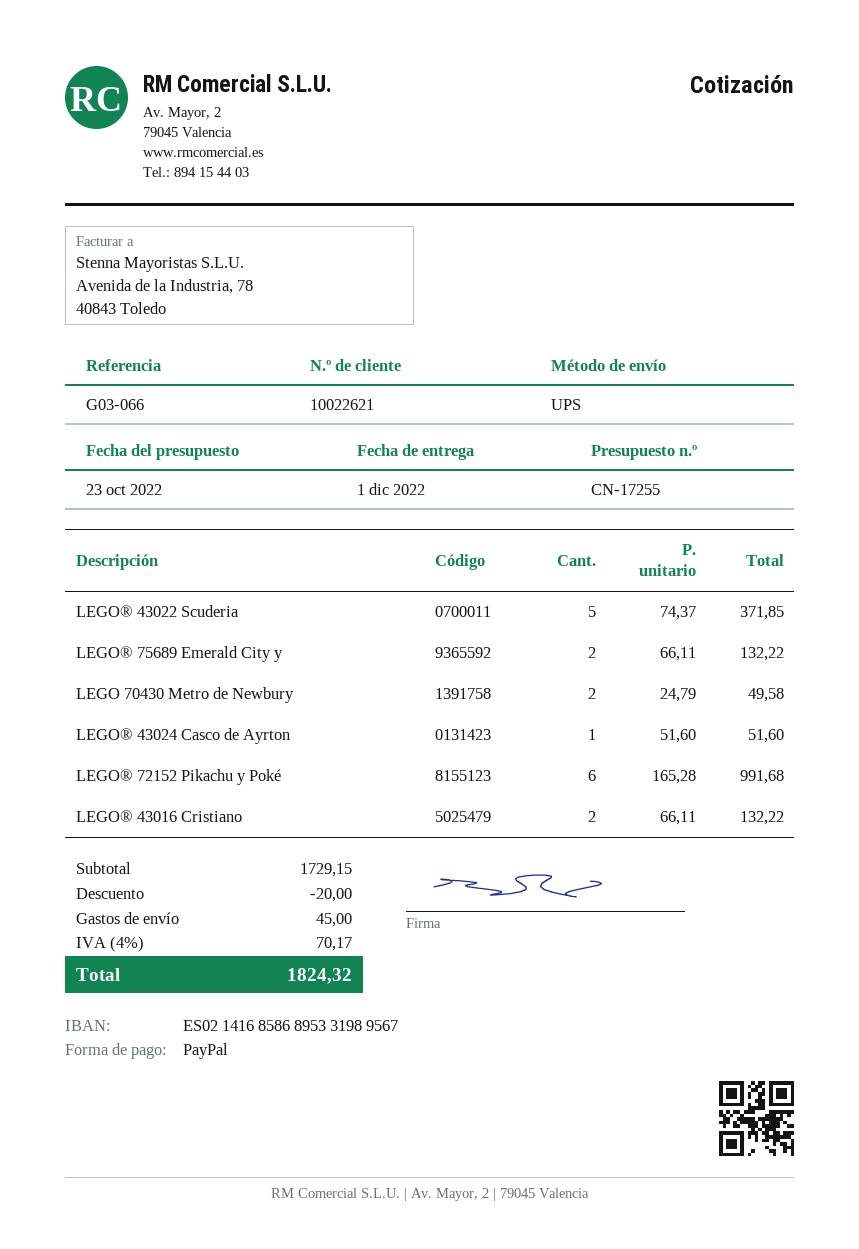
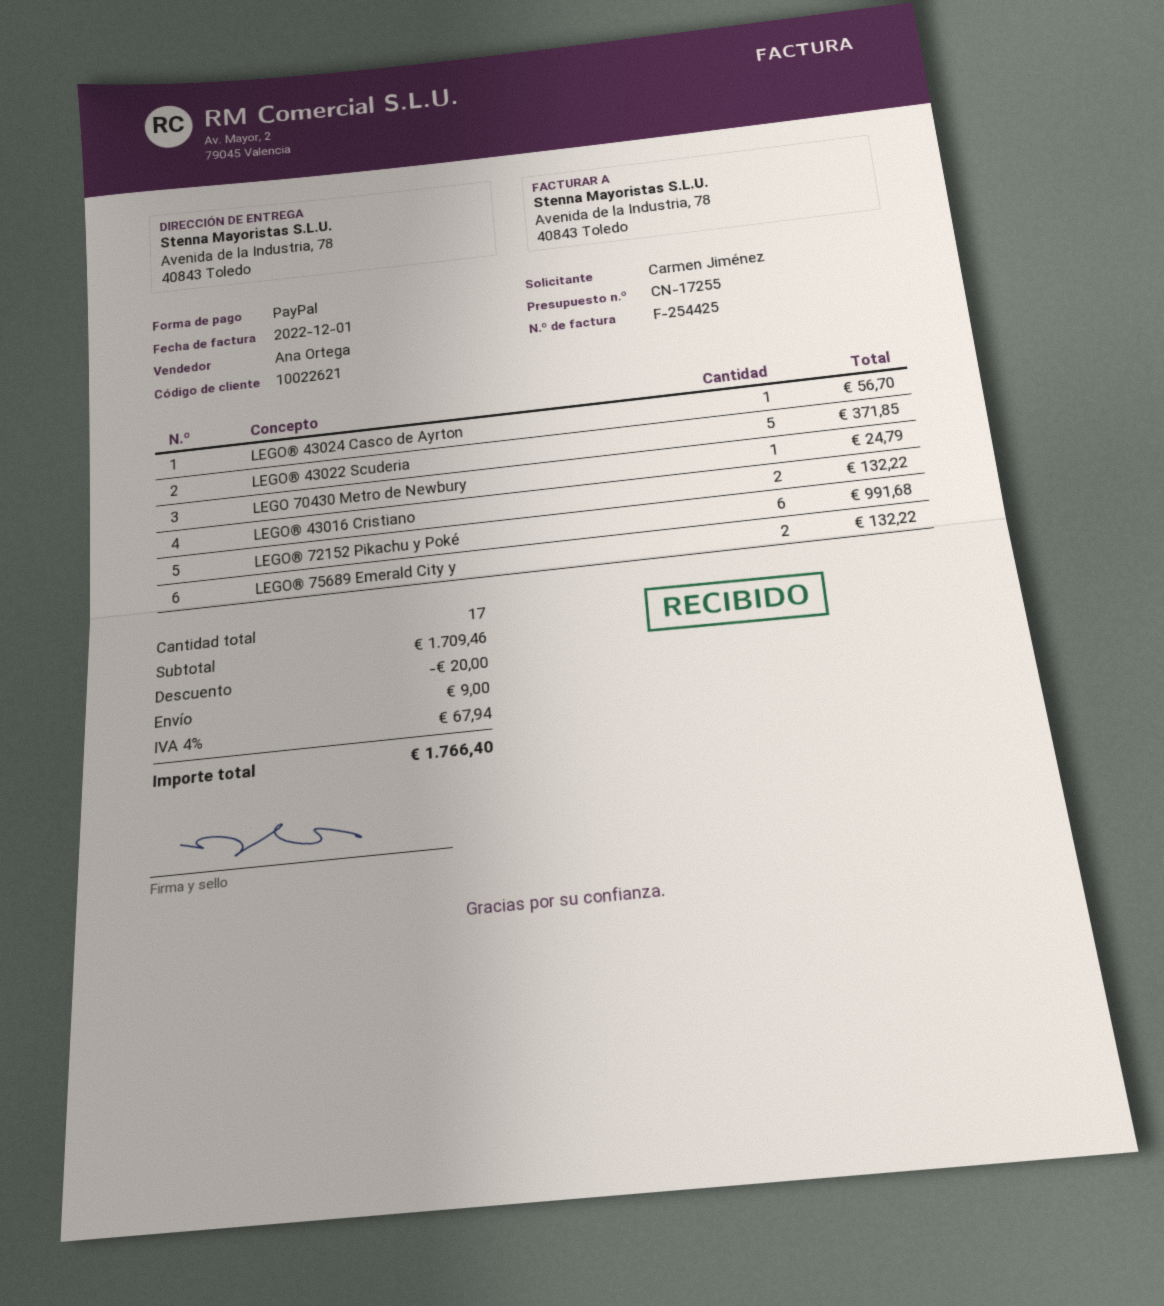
LEGO 70430 Metro de Newbury: 2 for 49.58 -> 1 for 24.79
LEGO® 43024 Casco de Ayrton: 1 for 51.60 -> 1 for 56.70
subtotal: 1729.15 -> 1709.46
shipping: 45.00 -> 9.00
tax: 4% = 70.17 -> 4% = 67.94
total: 1824.32 -> 1766.40

